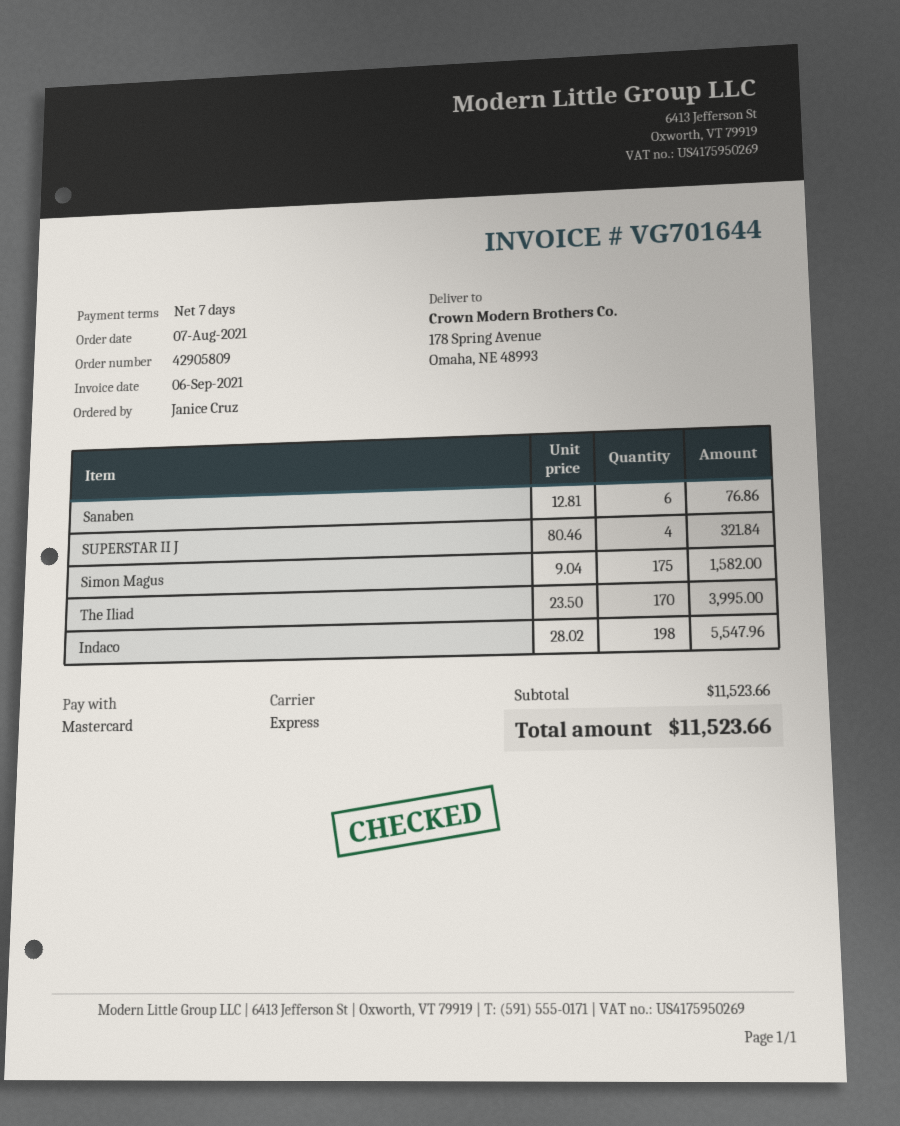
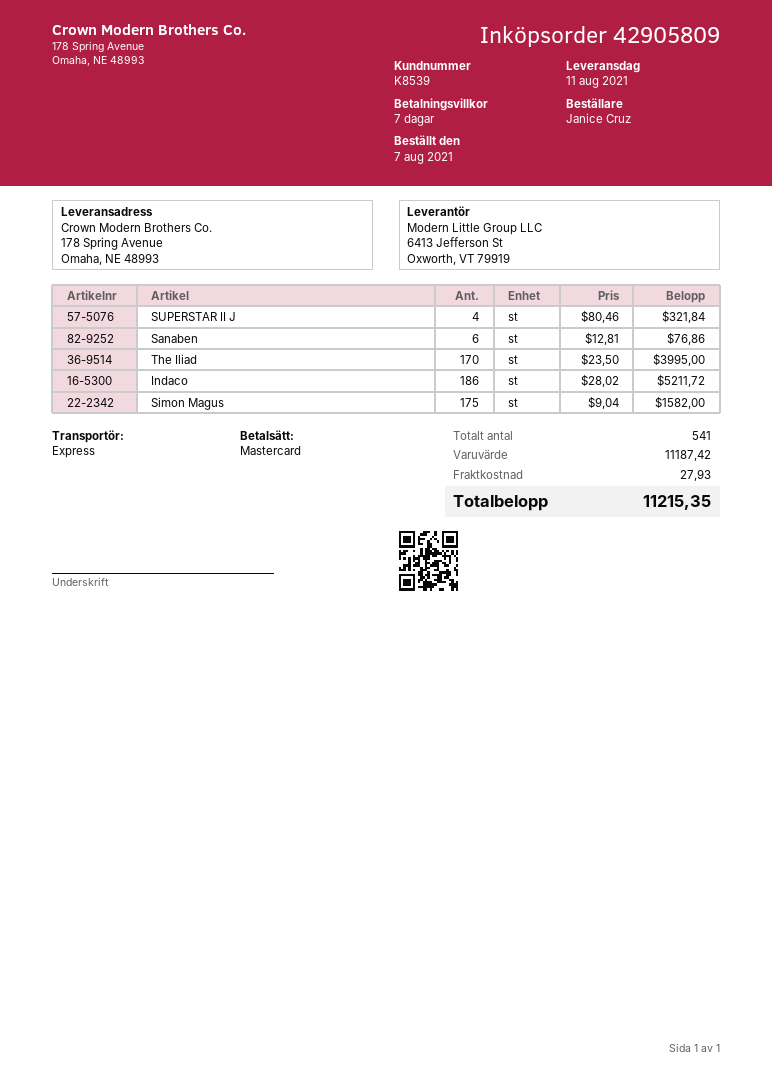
Indaco: 198 x 28.02 = 5547.96 -> 186 x 28.02 = 5211.72
subtotal: 11523.66 -> 11187.42
shipping: none -> 27.93
total: 11523.66 -> 11215.35

